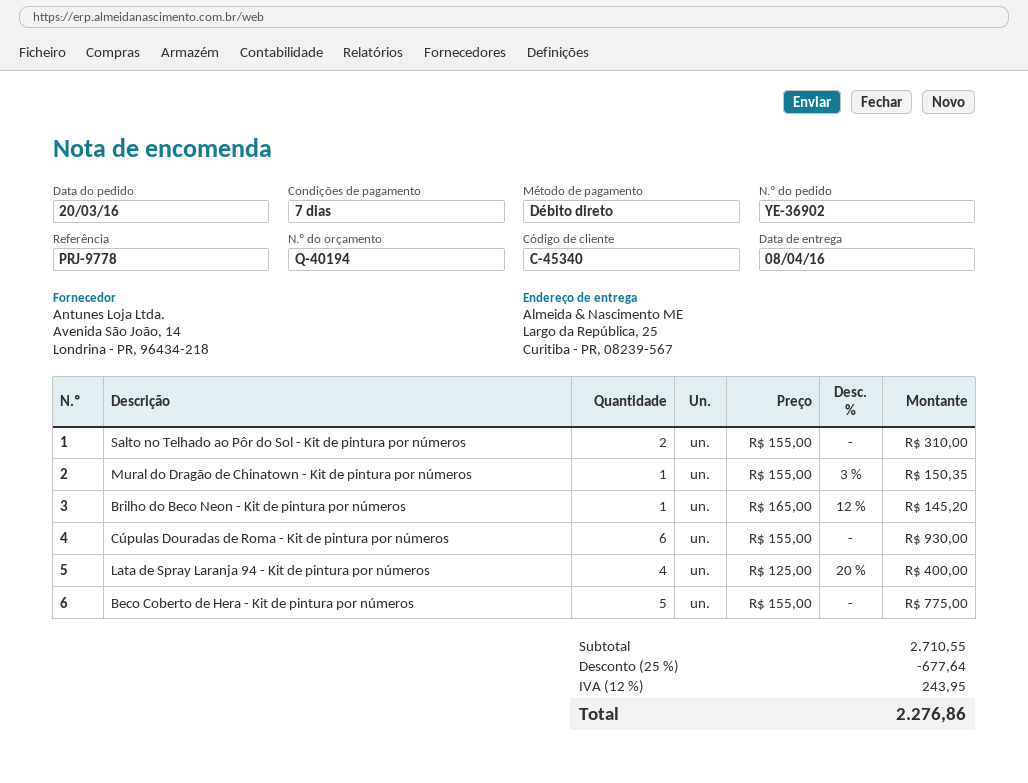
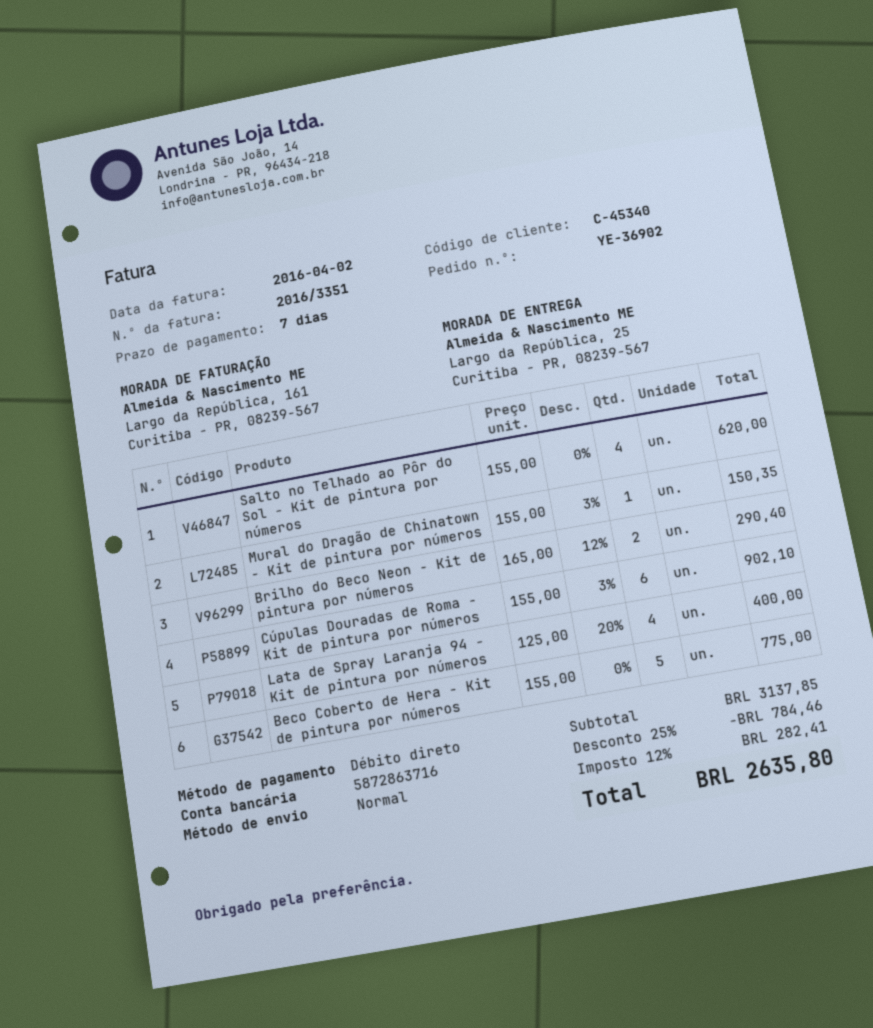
Salto no Telhado ao Pôr do Sol - Kit de pintura por números: 2 x 155.00 = 310.00 -> 4 x 155.00 = 620.00
Brilho do Beco Neon - Kit de pintura por números: 1 x 165.00 - 12% = 145.20 -> 2 x 165.00 - 12% = 290.40
Cúpulas Douradas de Roma - Kit de pintura por números: 6 x 155.00 = 930.00 -> 6 x 155.00 - 3% = 902.10
subtotal: 2710.55 -> 3137.85
discount: 25% = 677.64 -> 25% = 784.46
tax: 12% = 243.95 -> 12% = 282.41
total: 2276.86 -> 2635.80

